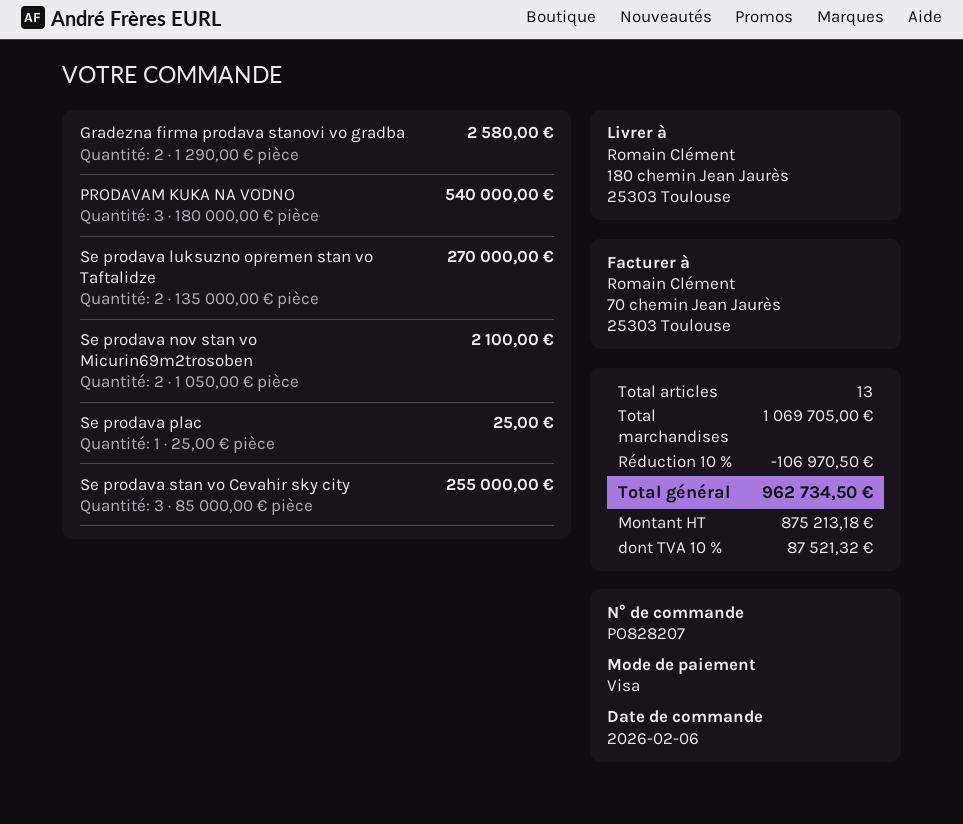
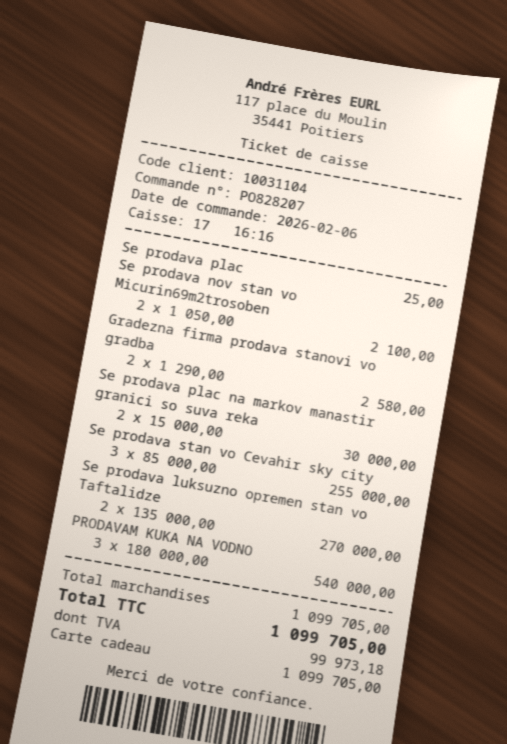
payment method: Visa -> gift card
Se prodava plac na markov manastir granici so suva reka: none -> 2 x 15000.00 = 30000.00
subtotal: 1069705.00 -> 1099705.00
discount: 10% = 106970.50 -> none
tax: 87521.32 -> 99973.18
total: 962734.50 -> 1099705.00

